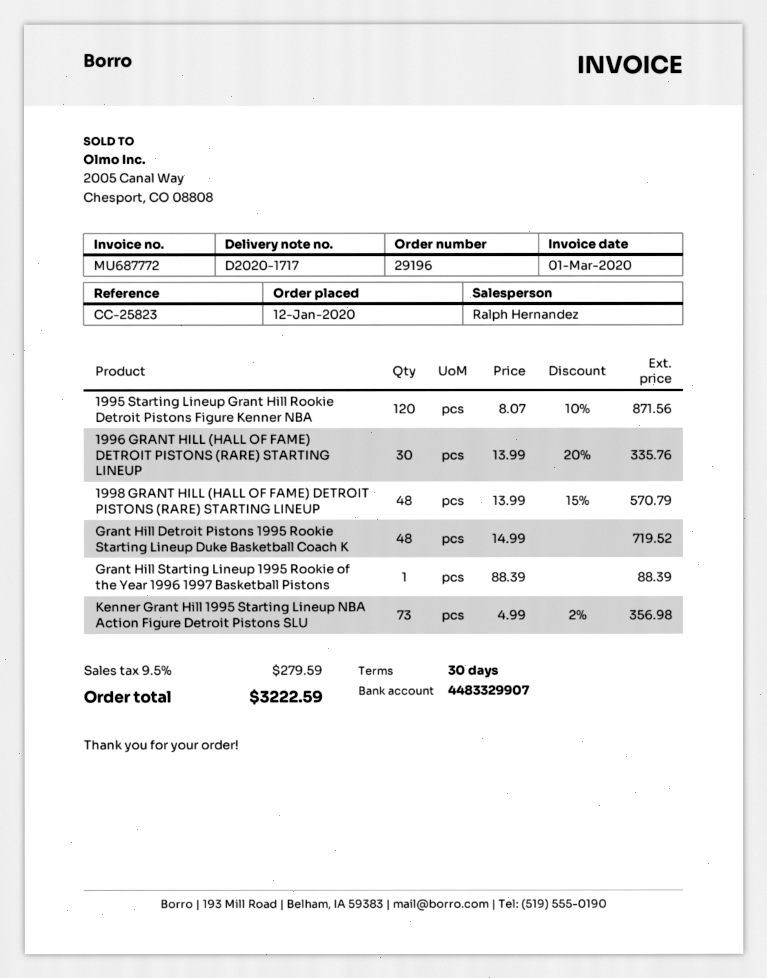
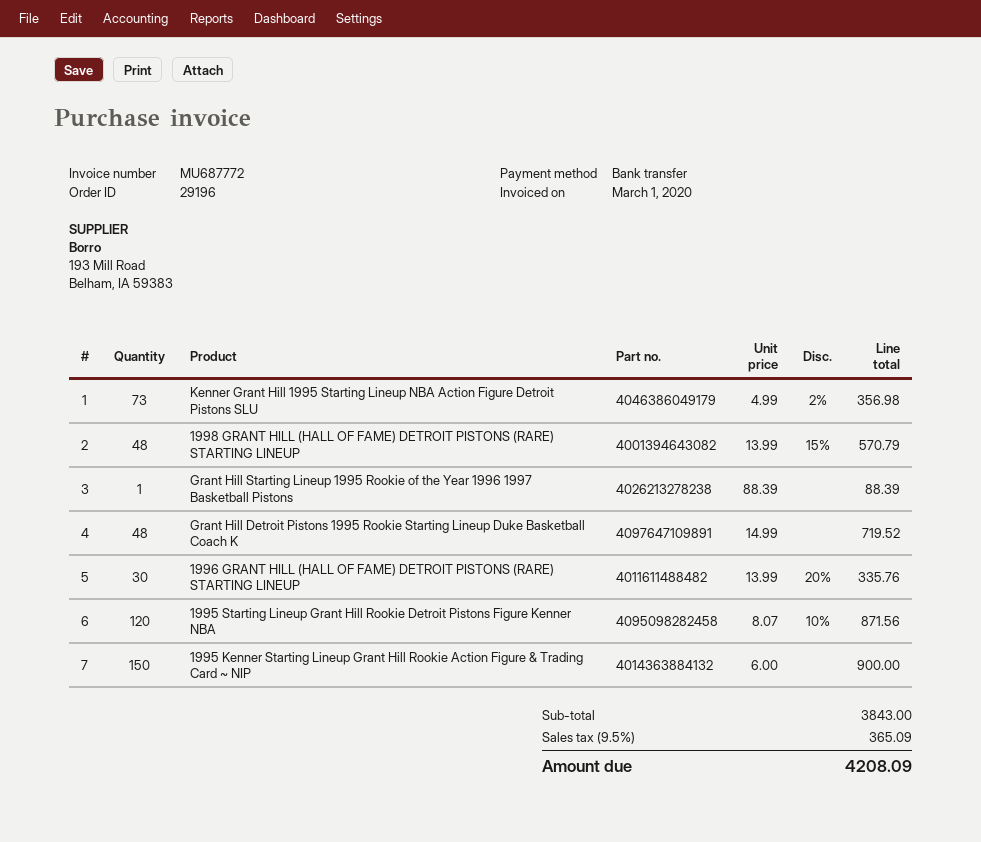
1995 Kenner Starting Lineup Grant Hill Rookie Action Figure & Trading Card ~ NIP: none -> 150 x 6.00 = 900.00
tax: 9.5% = 279.59 -> 9.5% = 365.09
total: 3222.59 -> 4208.09

